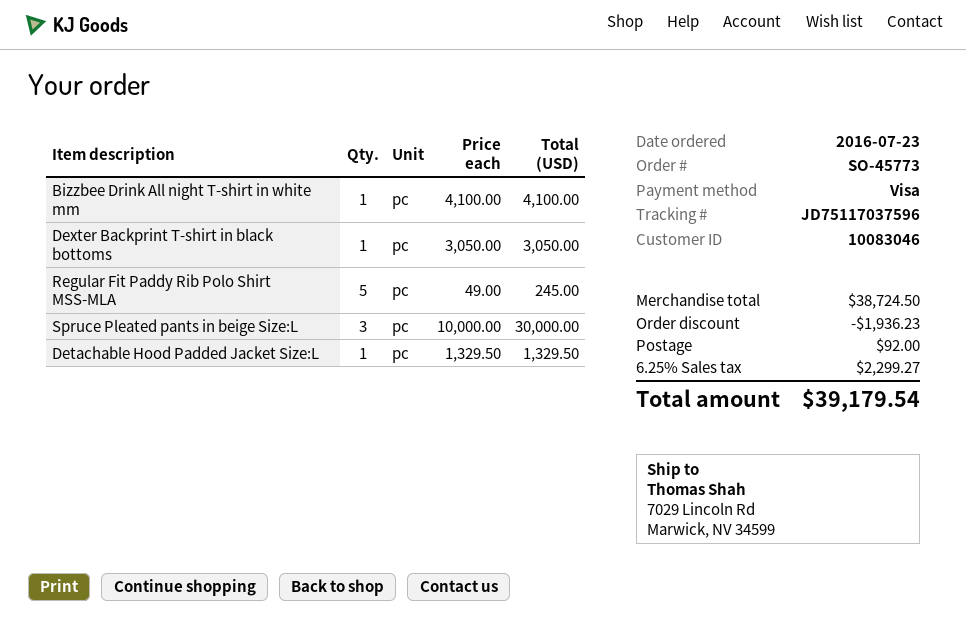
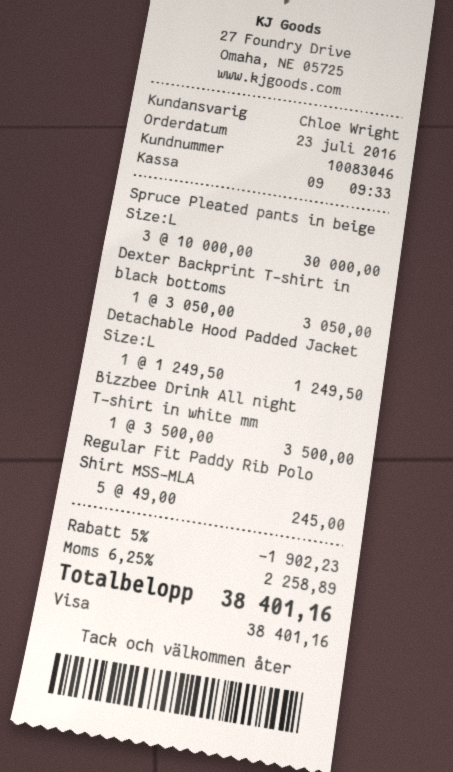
Bizzbee Drink All night T-shirt in white mm: 1 x 4100.00 = 4100.00 -> 1 x 3500.00 = 3500.00
Detachable Hood Padded Jacket Size:L: 1 x 1329.50 = 1329.50 -> 1 x 1249.50 = 1249.50
discount: 1936.23 -> 1902.23
shipping: 92.00 -> none
tax: 6.25% = 2299.27 -> 6.25% = 2258.89
total: 39179.54 -> 38401.16

